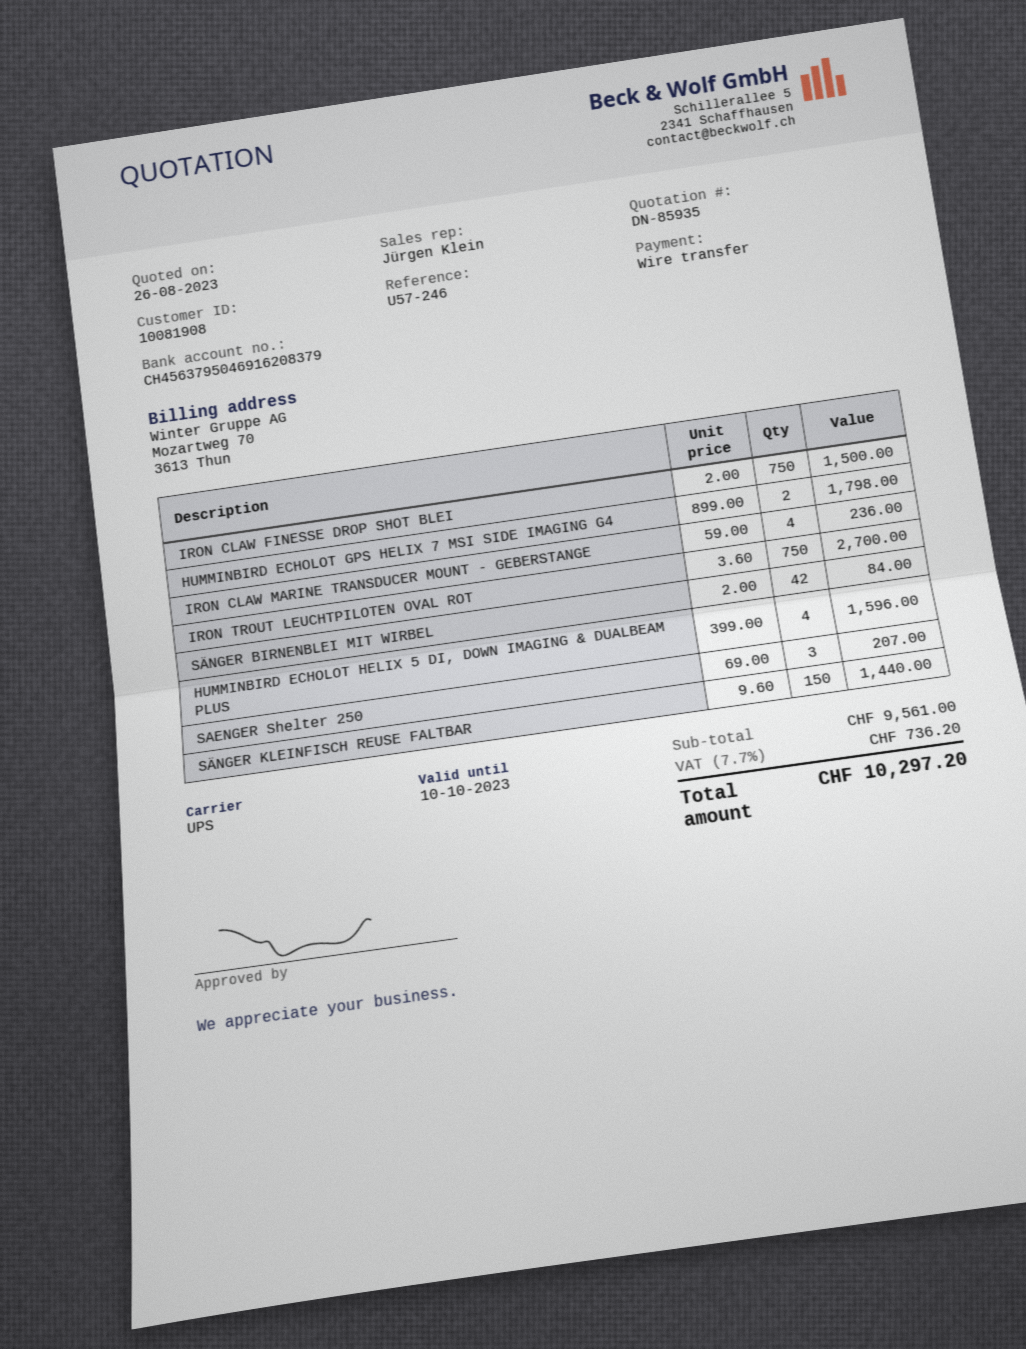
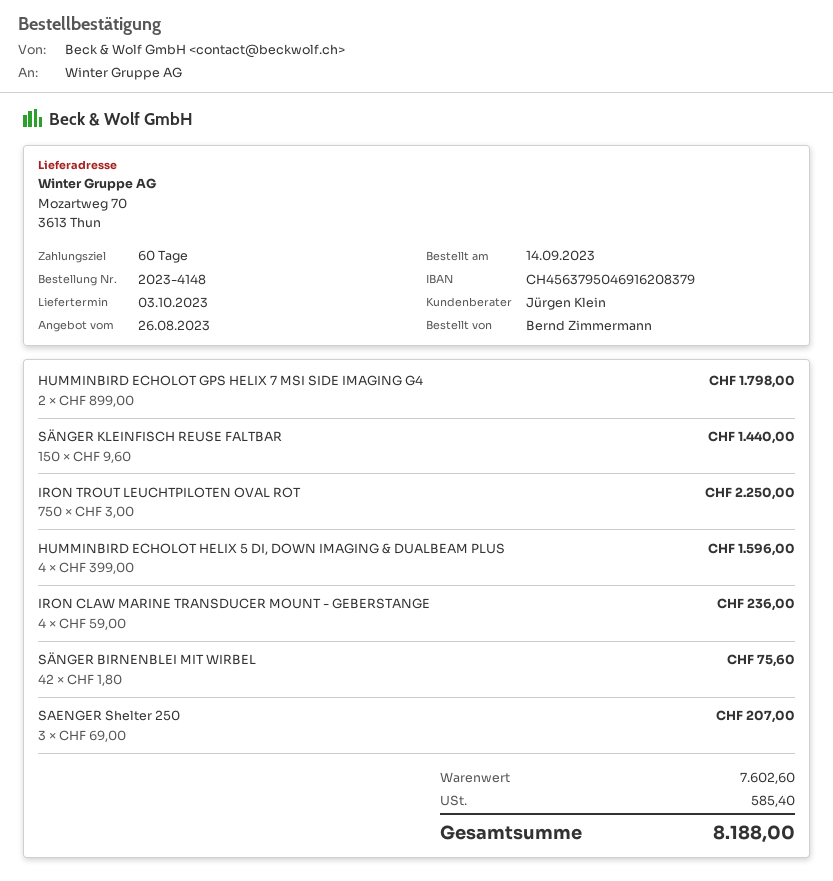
IRON CLAW FINESSE DROP SHOT BLEI: 750 x 2.00 = 1500.00 -> none
IRON TROUT LEUCHTPILOTEN OVAL ROT: 750 x 3.60 = 2700.00 -> 750 x 3.00 = 2250.00
SÄNGER BIRNENBLEI MIT WIRBEL: 42 x 2.00 = 84.00 -> 42 x 1.80 = 75.60
subtotal: 9561.00 -> 7602.60
tax: 736.20 -> 585.40
total: 10297.20 -> 8188.00

